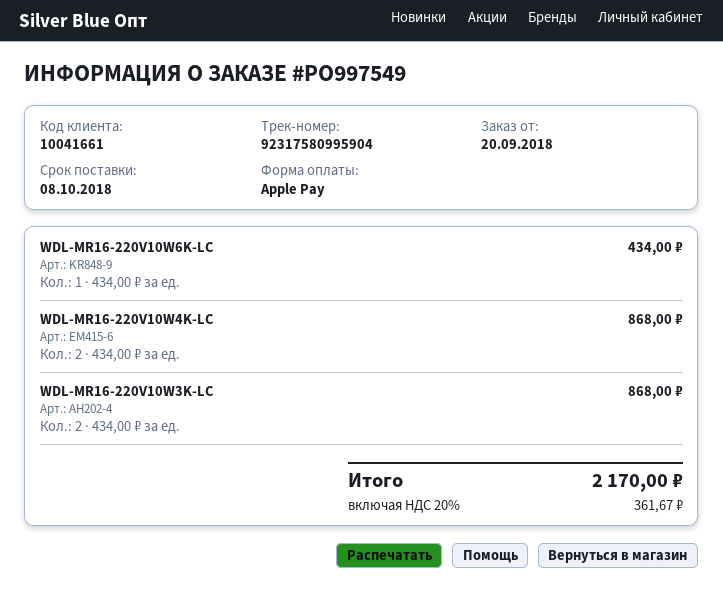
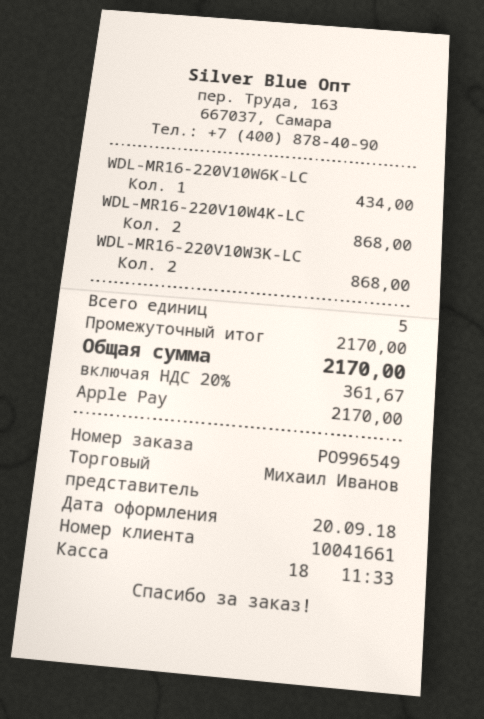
order number: PO997549 -> PO996549

